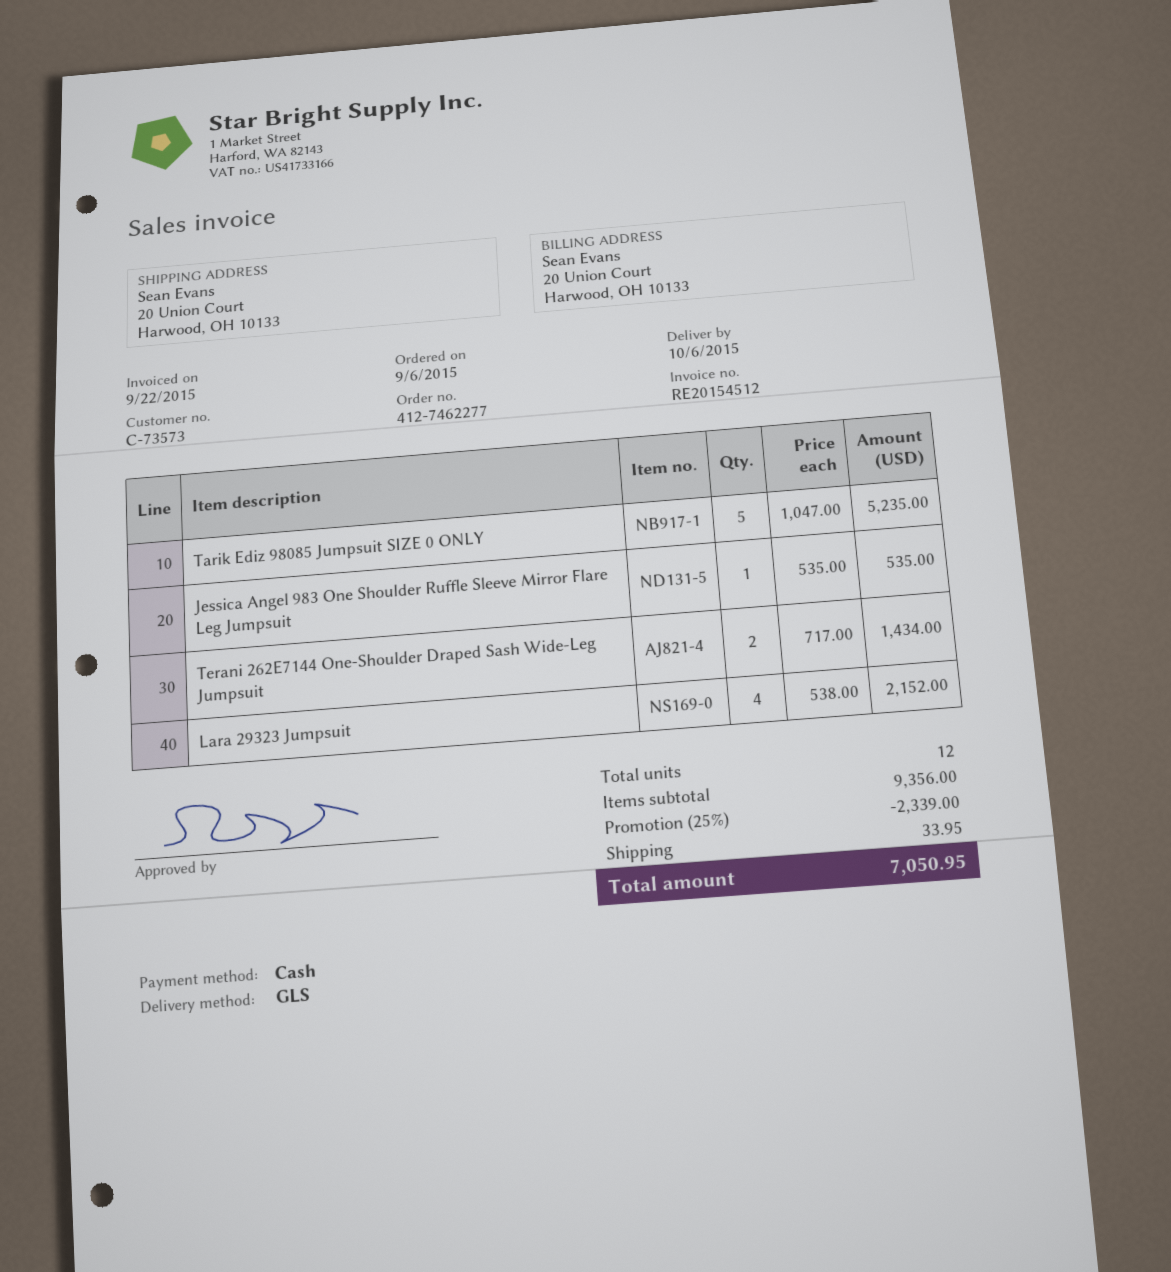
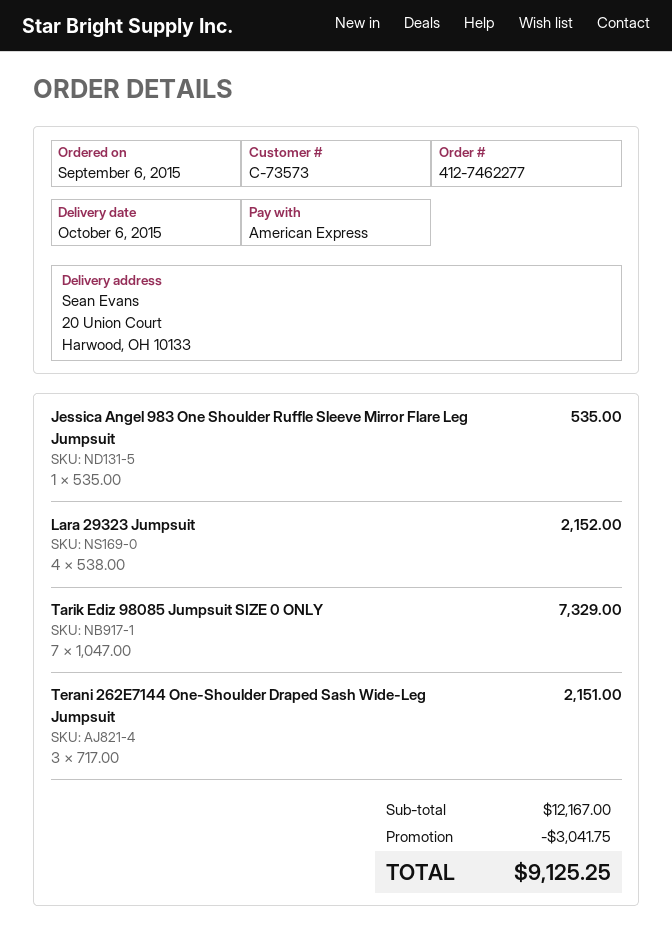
payment method: cash -> American Express
Tarik Ediz 98085 Jumpsuit SIZE 0 ONLY: 5 x 1047.00 = 5235.00 -> 7 x 1047.00 = 7329.00
Terani 262E7144 One-Shoulder Draped Sash Wide-Leg Jumpsuit: 2 x 717.00 = 1434.00 -> 3 x 717.00 = 2151.00
subtotal: 9356.00 -> 12167.00
discount: 2339.00 -> 3041.75
shipping: 33.95 -> none
total: 7050.95 -> 9125.25

